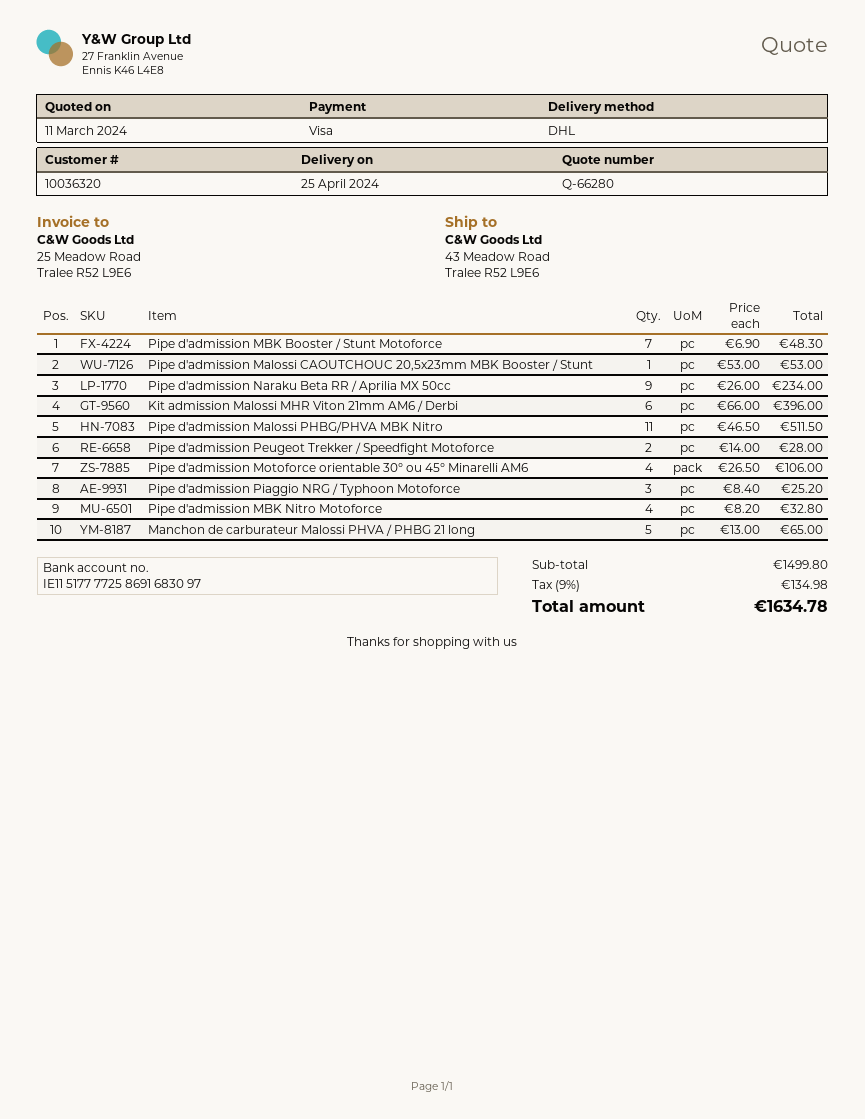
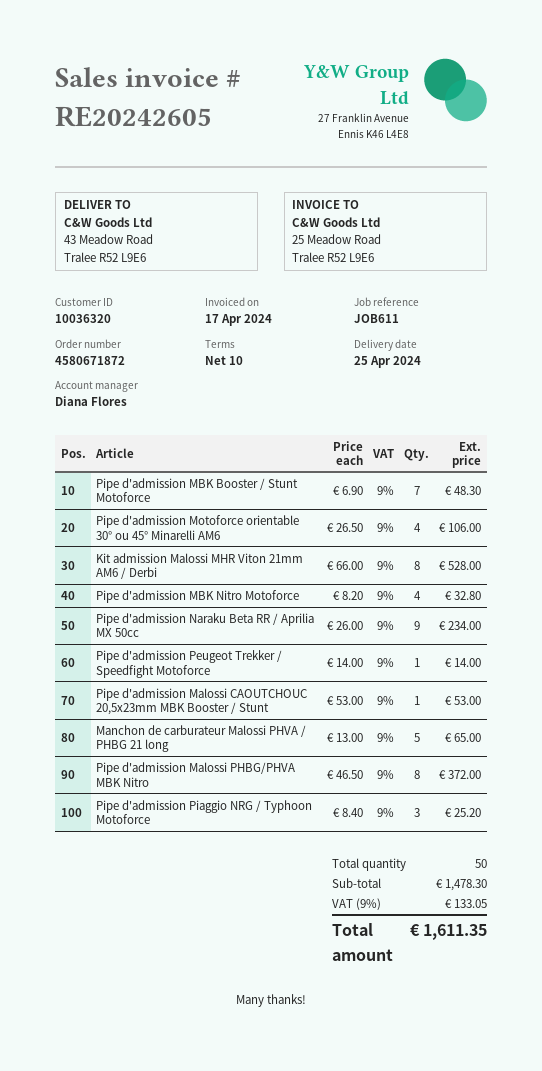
Kit admission Malossi MHR Viton 21mm AM6 / Derbi: 6 x 66.00 = 396.00 -> 8 x 66.00 = 528.00
Pipe d'admission Malossi PHBG/PHVA MBK Nitro: 11 x 46.50 = 511.50 -> 8 x 46.50 = 372.00
Pipe d'admission Peugeot Trekker / Speedfight Motoforce: 2 x 14.00 = 28.00 -> 1 x 14.00 = 14.00
subtotal: 1499.80 -> 1478.30
tax: 9% = 134.98 -> 9% = 133.05
total: 1634.78 -> 1611.35

